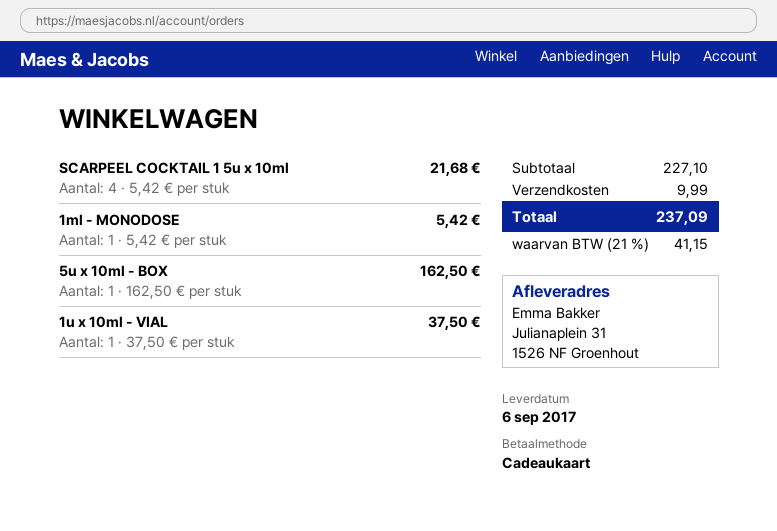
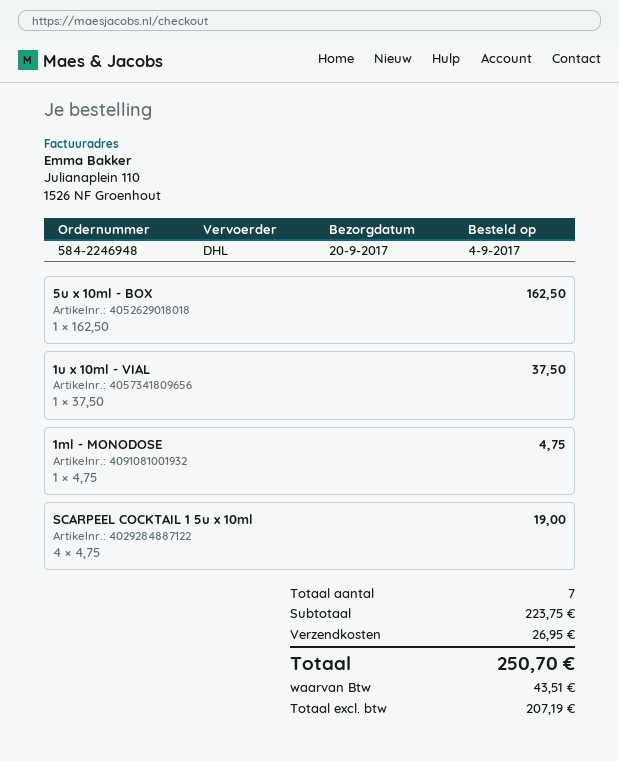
delivery date: 2017-09-06 -> 2017-09-20
SCARPEEL COCKTAIL 1 5u x 10ml: 4 x 5.42 = 21.68 -> 4 x 4.75 = 19.00
1ml - MONODOSE: 1 x 5.42 = 5.42 -> 1 x 4.75 = 4.75
subtotal: 227.10 -> 223.75
shipping: 9.99 -> 26.95
tax: 41.15 -> 43.51
total: 237.09 -> 250.70

